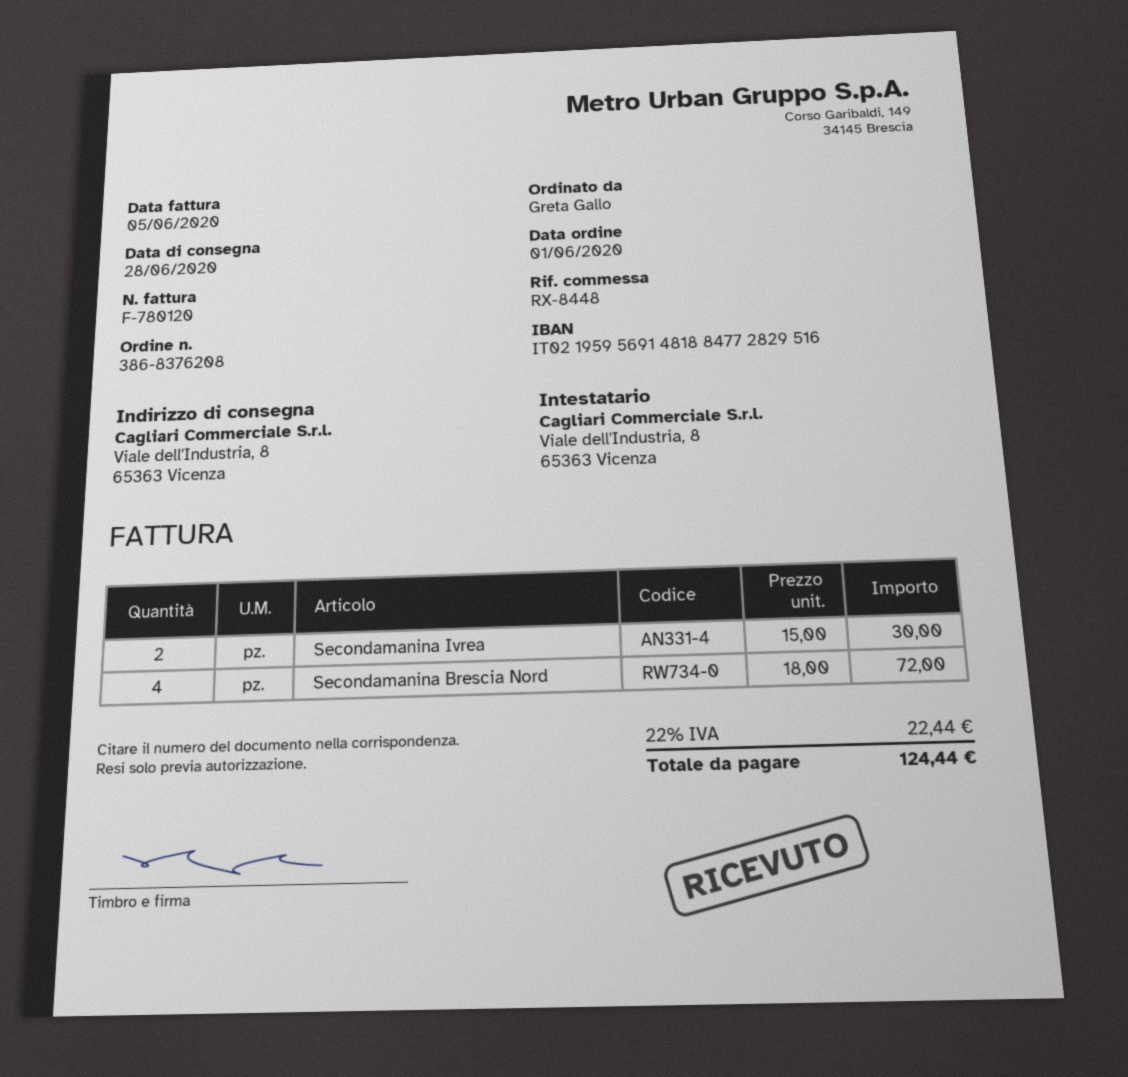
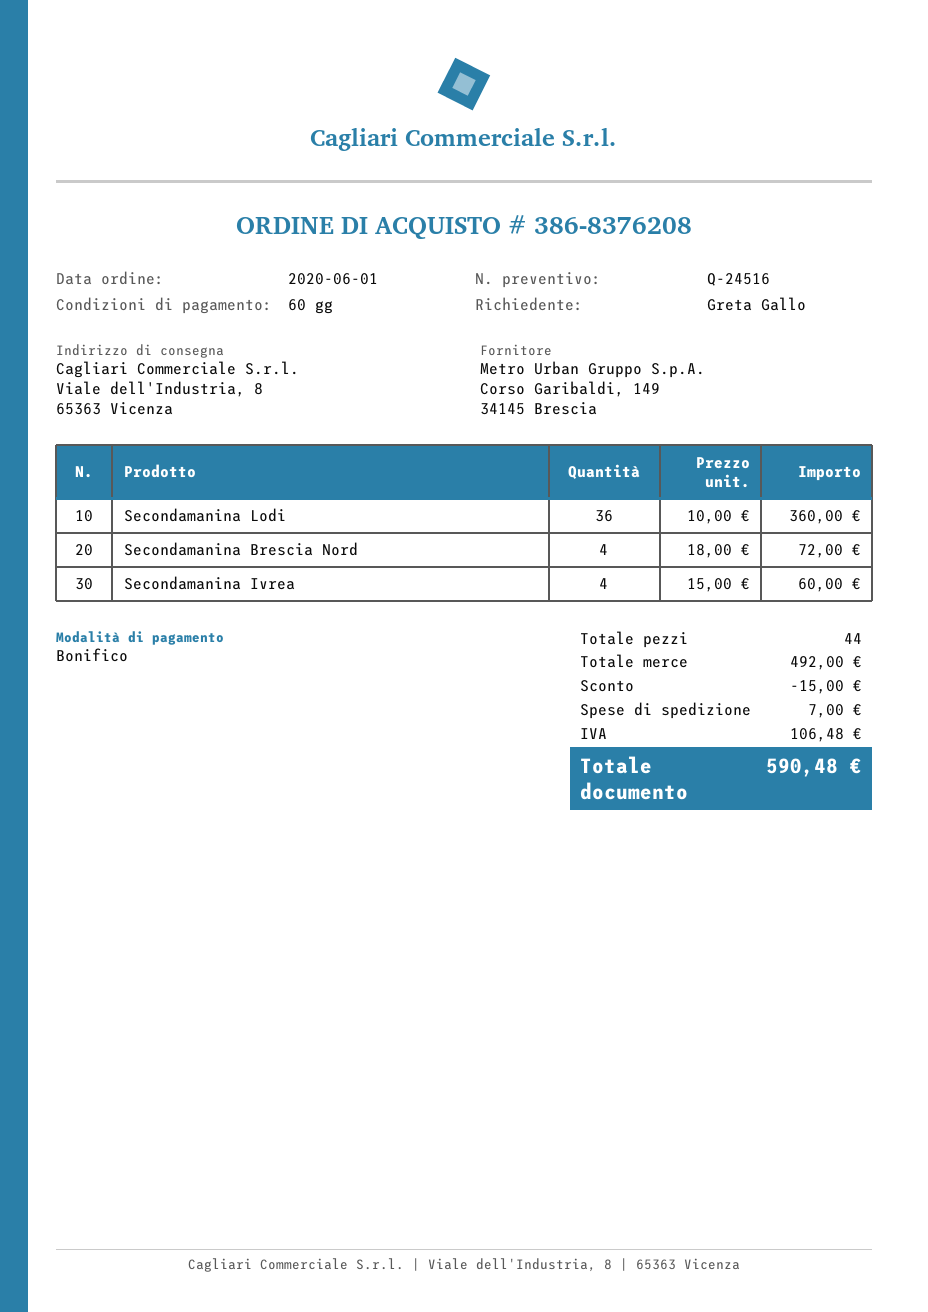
Secondamanina Ivrea: 2 x 15.00 = 30.00 -> 4 x 15.00 = 60.00
Secondamanina Lodi: none -> 36 x 10.00 = 360.00
discount: none -> 15.00
shipping: none -> 7.00
tax: 22.44 -> 106.48
total: 124.44 -> 590.48

